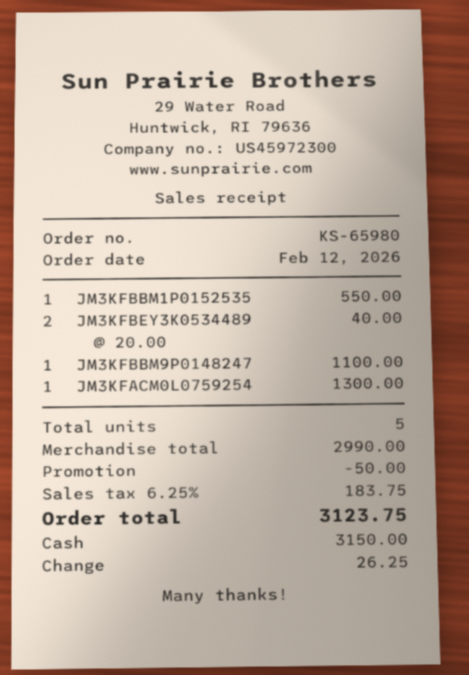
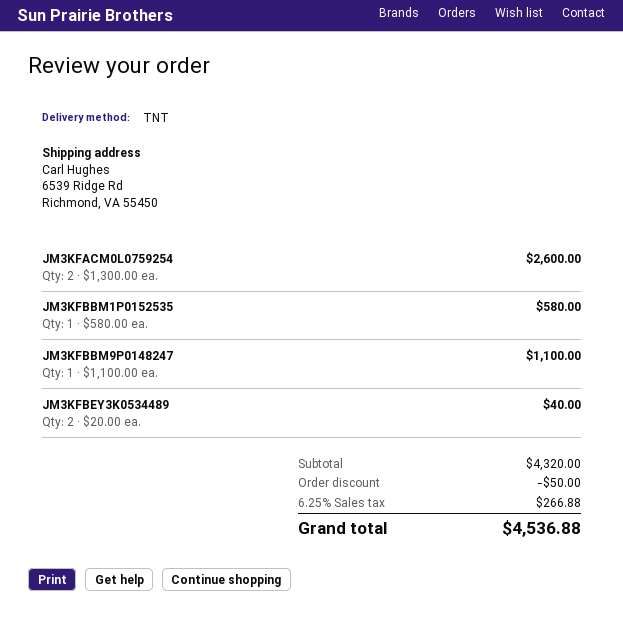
JM3KFBBM1P0152535: 1 x 550.00 = 550.00 -> 1 x 580.00 = 580.00
JM3KFACM0L0759254: 1 x 1300.00 = 1300.00 -> 2 x 1300.00 = 2600.00
subtotal: 2990.00 -> 4320.00
tax: 6.25% = 183.75 -> 6.25% = 266.88
total: 3123.75 -> 4536.88

